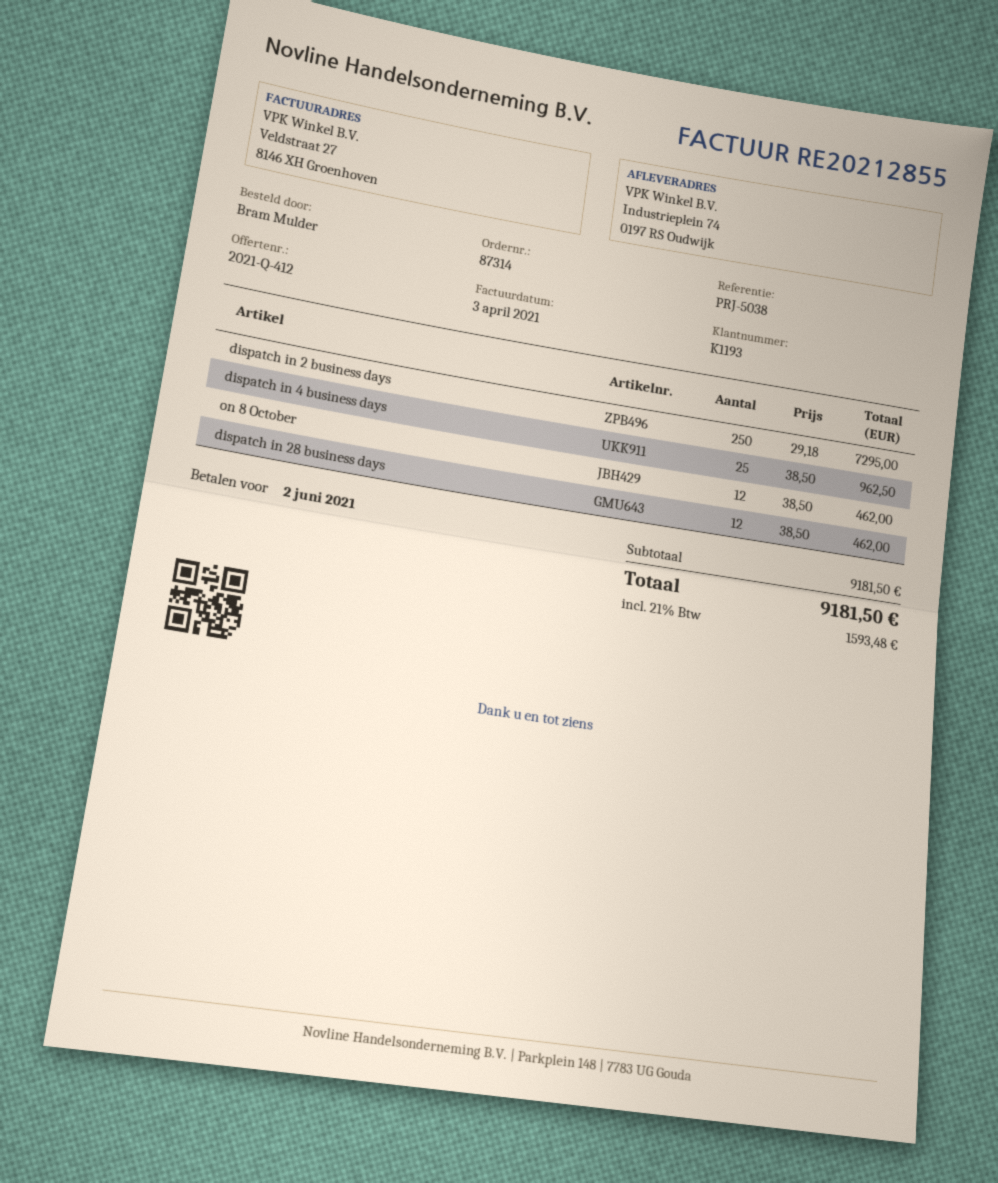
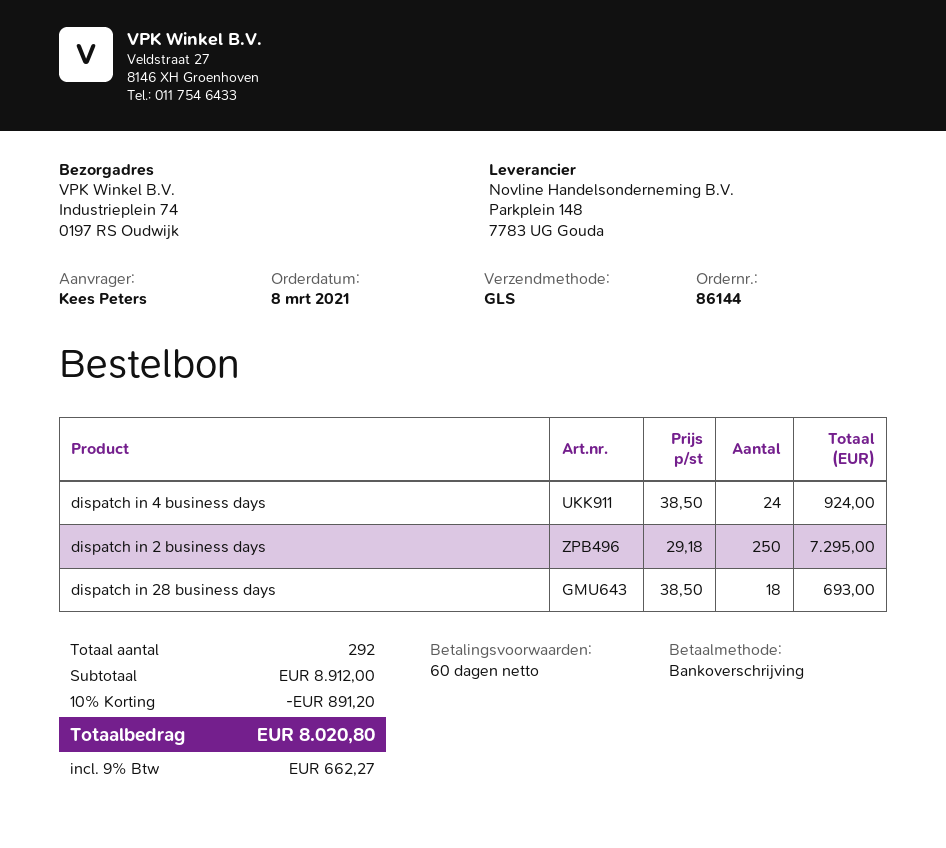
order number: 87314 -> 86144
ordered by: Bram Mulder -> Kees Peters
dispatch in 4 business days: 25 x 38.50 = 962.50 -> 24 x 38.50 = 924.00
on 8 October: 12 x 38.50 = 462.00 -> none
dispatch in 28 business days: 12 x 38.50 = 462.00 -> 18 x 38.50 = 693.00
subtotal: 9181.50 -> 8912.00
discount: none -> 10% = 891.20
tax: 21% = 1593.48 -> 9% = 662.27
total: 9181.50 -> 8020.80

